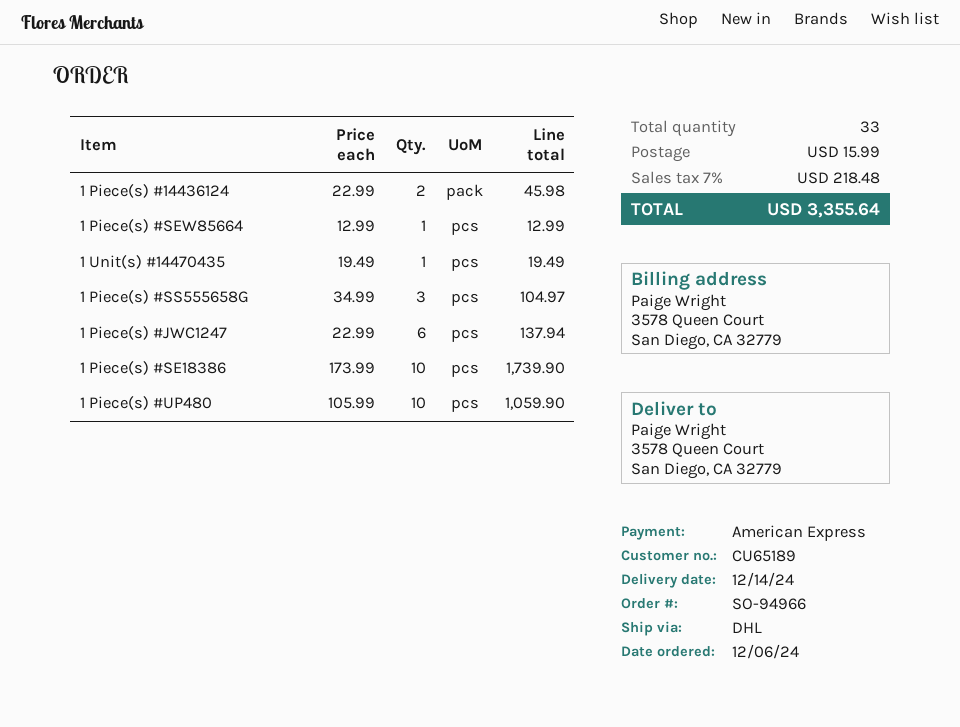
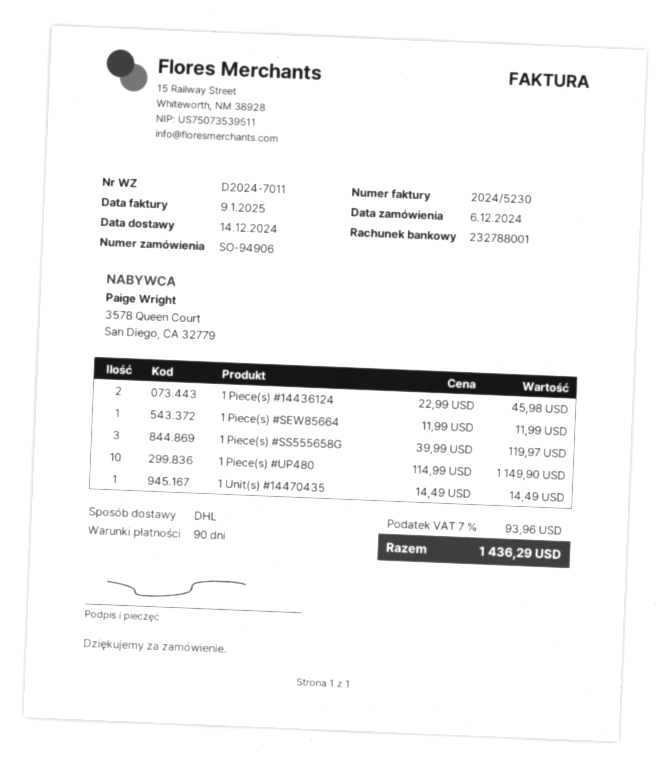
order number: SO-94966 -> SO-94906
1 Piece(s) #SEW85664: 1 x 12.99 = 12.99 -> 1 x 11.99 = 11.99
1 Unit(s) #14470435: 1 x 19.49 = 19.49 -> 1 x 14.49 = 14.49
1 Piece(s) #SS555658G: 3 x 34.99 = 104.97 -> 3 x 39.99 = 119.97
1 Piece(s) #JWC1247: 6 x 22.99 = 137.94 -> none
1 Piece(s) #SE18386: 10 x 173.99 = 1739.90 -> none
1 Piece(s) #UP480: 10 x 105.99 = 1059.90 -> 10 x 114.99 = 1149.90
shipping: 15.99 -> none
tax: 7% = 218.48 -> 7% = 93.96
total: 3355.64 -> 1436.29

